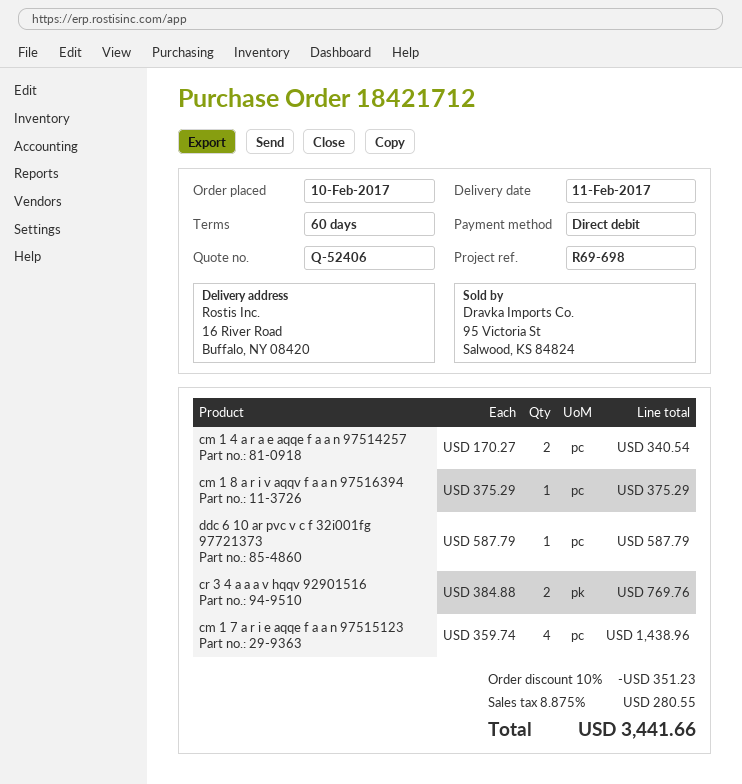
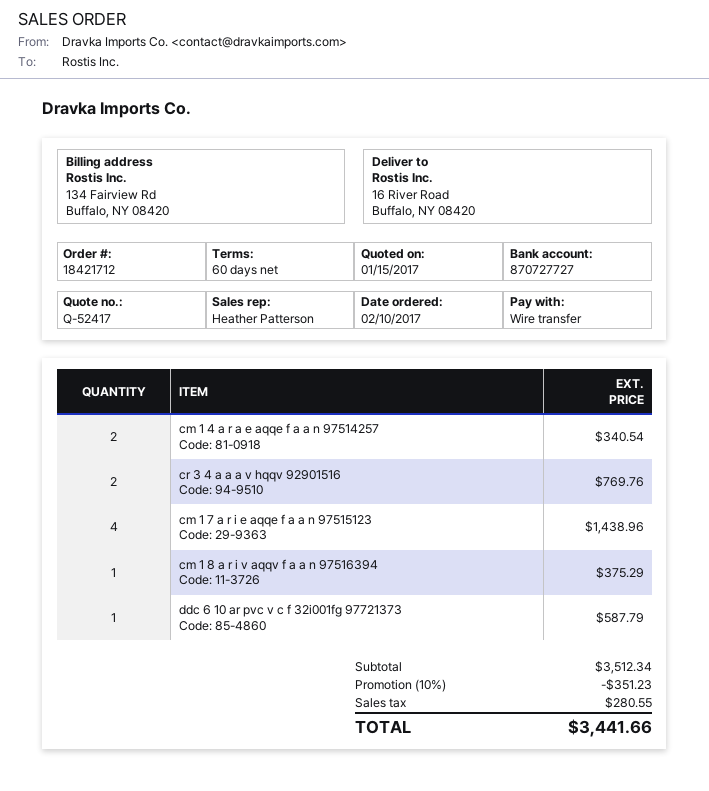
quote number: Q-52406 -> Q-52417
payment method: direct debit -> bank transfer

